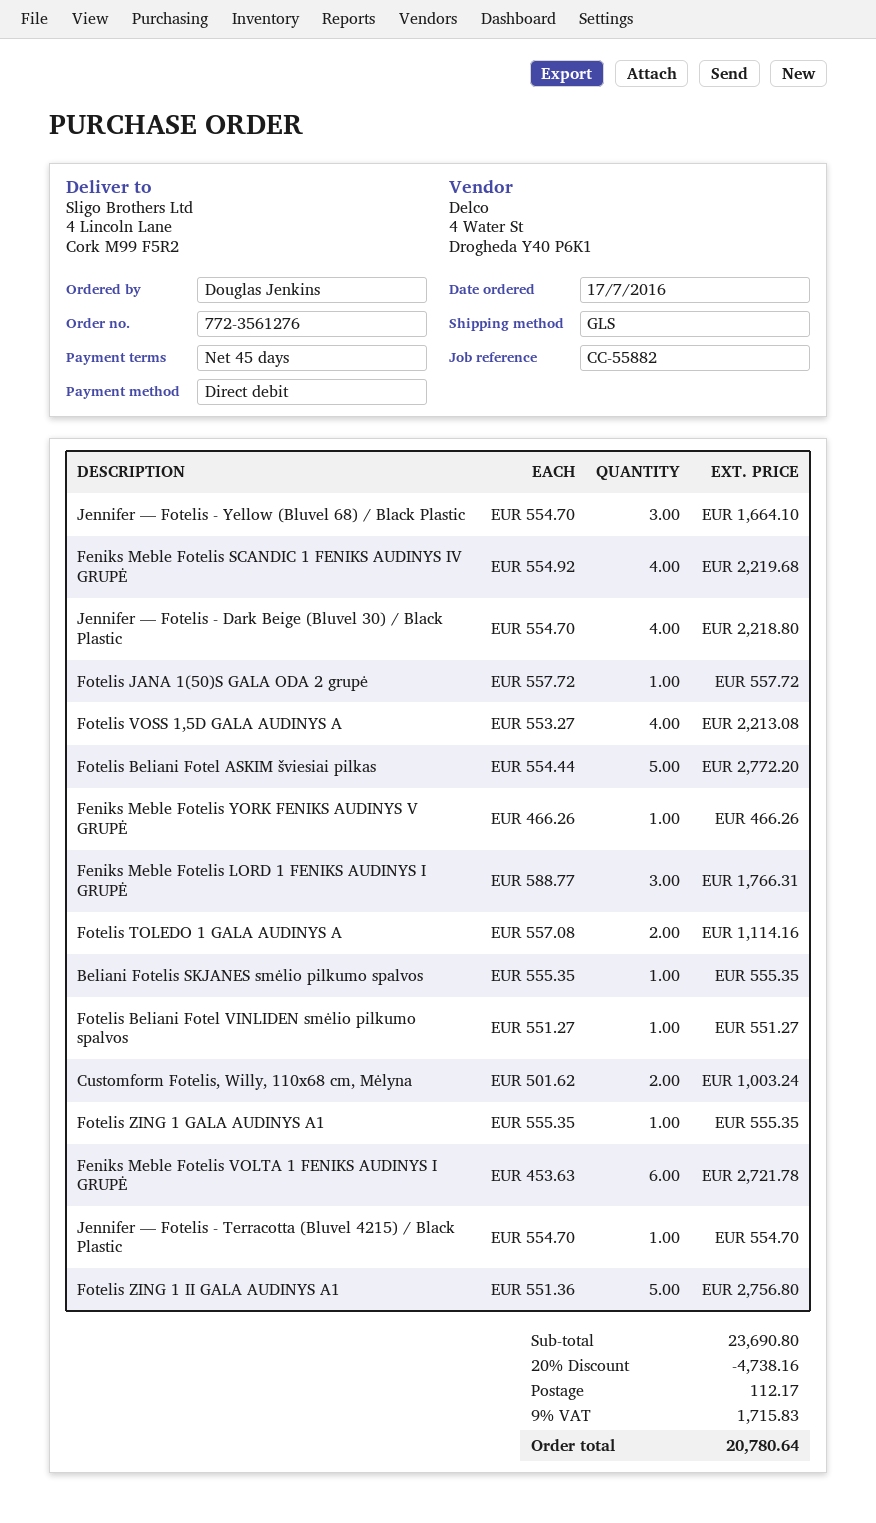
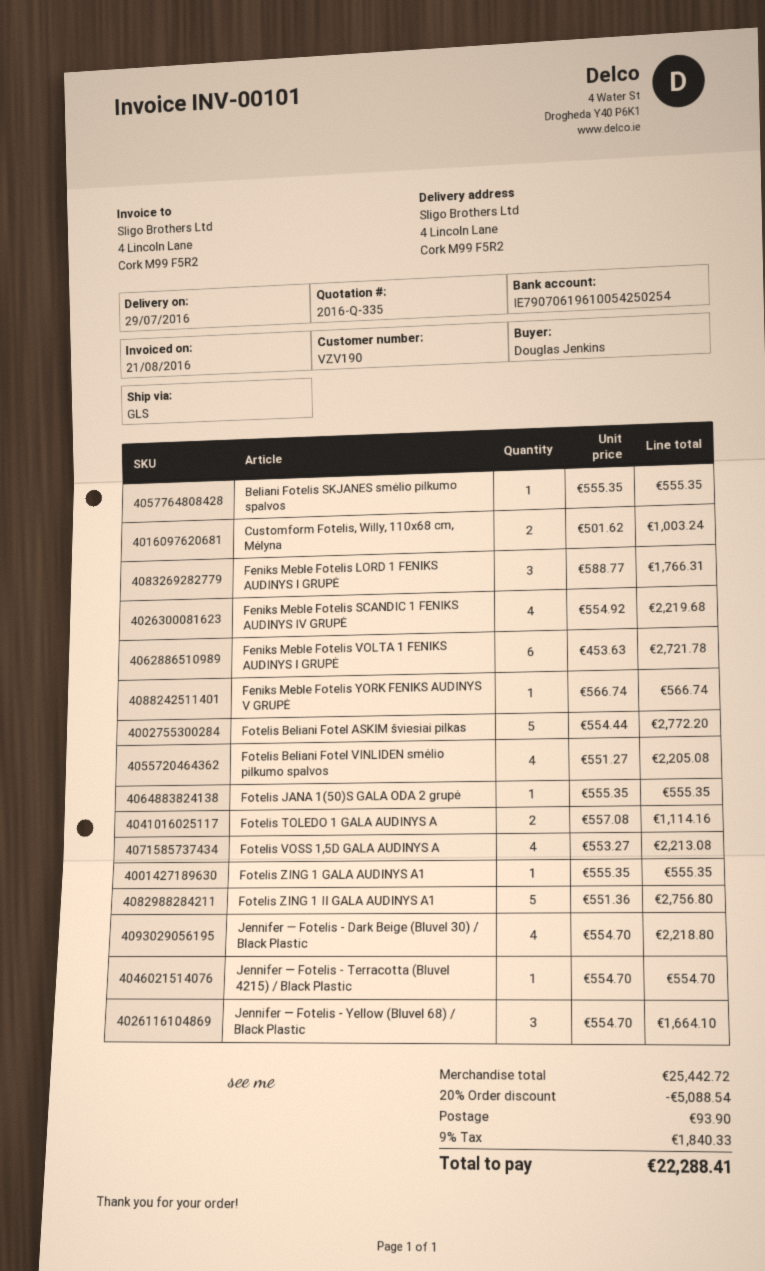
Fotelis JANA 1(50)S GALA ODA 2 grupė: 1 x 557.72 = 557.72 -> 1 x 555.35 = 555.35
Feniks Meble Fotelis YORK FENIKS AUDINYS V GRUPĖ: 1 x 466.26 = 466.26 -> 1 x 566.74 = 566.74
Fotelis Beliani Fotel VINLIDEN smėlio pilkumo spalvos: 1 x 551.27 = 551.27 -> 4 x 551.27 = 2205.08
subtotal: 23690.80 -> 25442.72
discount: 20% = 4738.16 -> 20% = 5088.54
shipping: 112.17 -> 93.90
tax: 9% = 1715.83 -> 9% = 1840.33
total: 20780.64 -> 22288.41

